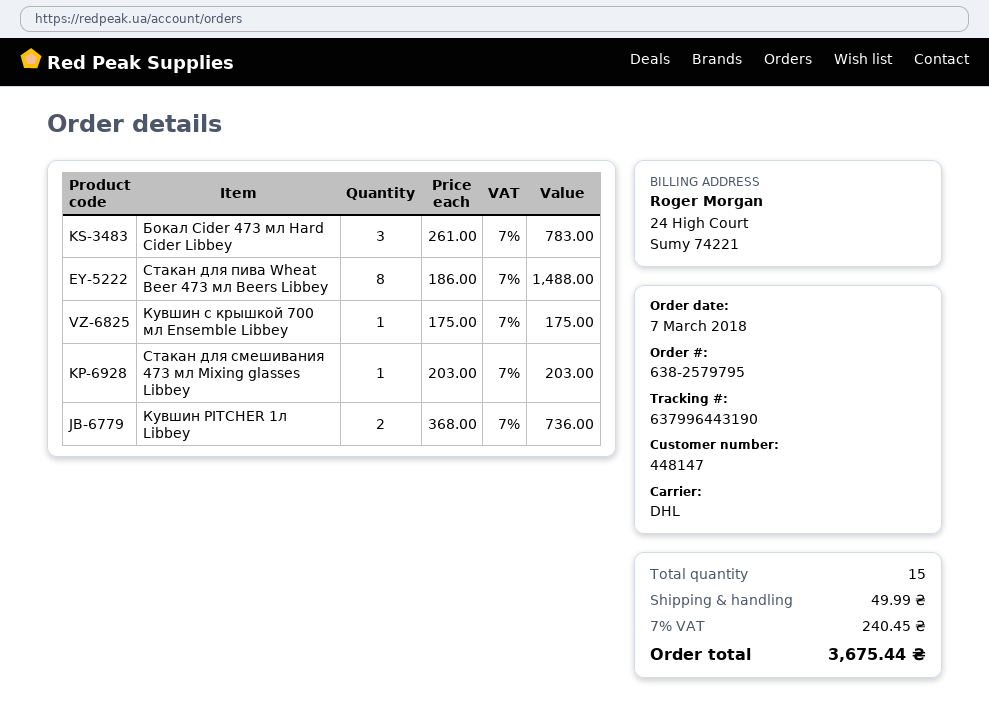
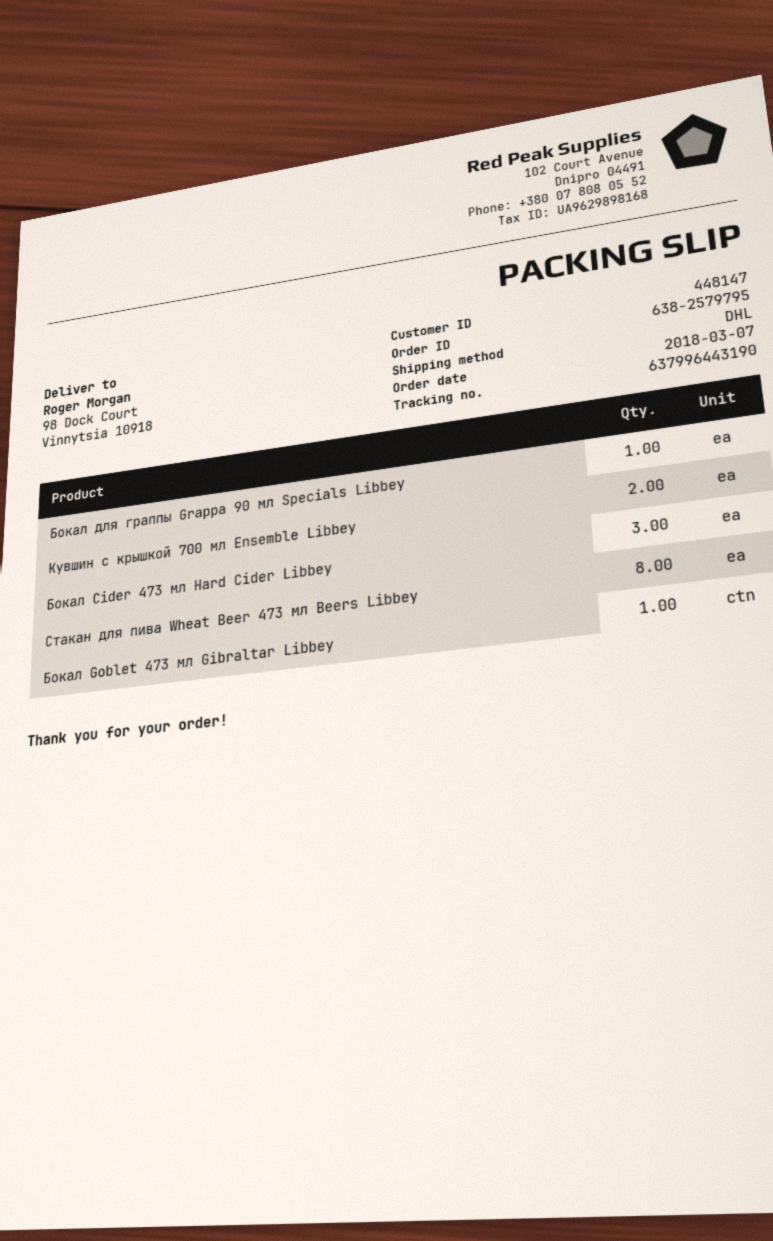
Кувшин с крышкой 700 мл Ensemble Libbey: 1 -> 2
Стакан для смешивания 473 мл Mixing glasses Libbey: 1 -> none
Кувшин PITCHER 1л Libbey: 2 -> none
Бокал для граппы Grappa 90 мл Specials Libbey: none -> 1
Бокал Goblet 473 мл Gibraltar Libbey: none -> 1

